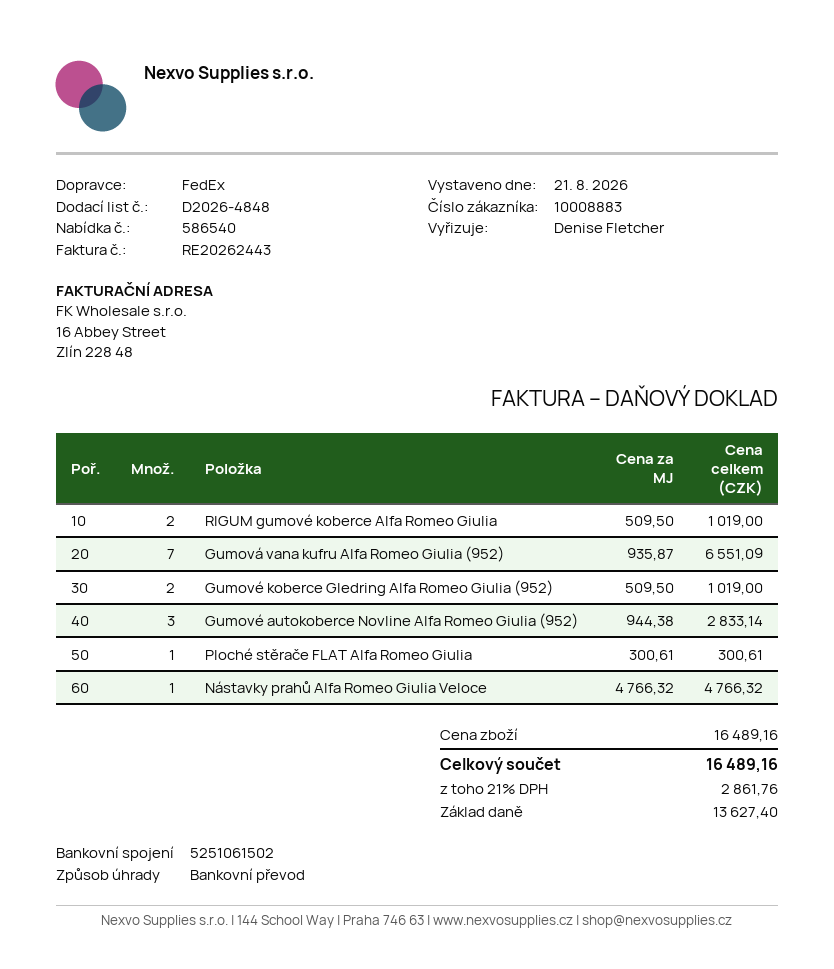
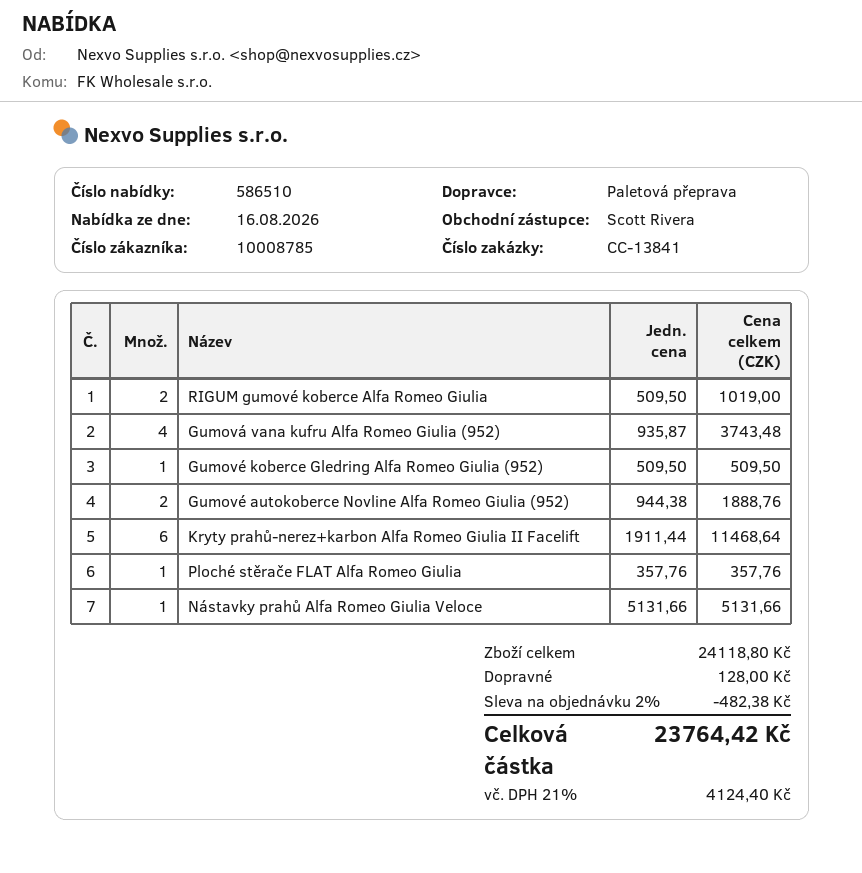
quote number: 586540 -> 586510
customer number: 10008883 -> 10008785
sales rep: Denise Fletcher -> Scott Rivera
shipping method: FedEx -> pallet freight
Gumová vana kufru Alfa Romeo Giulia (952): 7 x 935.87 = 6551.09 -> 4 x 935.87 = 3743.48
Gumové koberce Gledring Alfa Romeo Giulia (952): 2 x 509.50 = 1019.00 -> 1 x 509.50 = 509.50
Gumové autokoberce Novline Alfa Romeo Giulia (952): 3 x 944.38 = 2833.14 -> 2 x 944.38 = 1888.76
Ploché stěrače FLAT Alfa Romeo Giulia: 1 x 300.61 = 300.61 -> 1 x 357.76 = 357.76
Nástavky prahů Alfa Romeo Giulia Veloce: 1 x 4766.32 = 4766.32 -> 1 x 5131.66 = 5131.66
Kryty prahů-nerez+karbon Alfa Romeo Giulia II Facelift: none -> 6 x 1911.44 = 11468.64
subtotal: 16489.16 -> 24118.80
discount: none -> 2% = 482.38
shipping: none -> 128.00
tax: 21% = 2861.76 -> 21% = 4124.40
total: 16489.16 -> 23764.42

